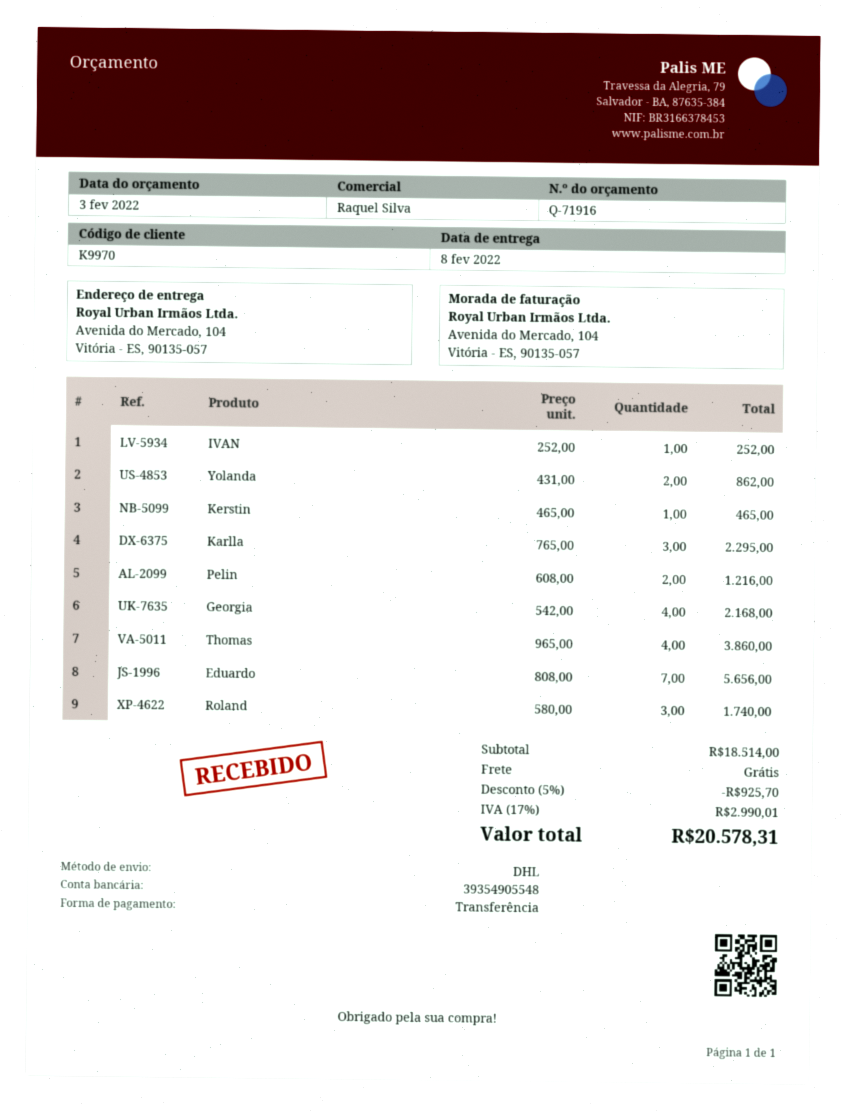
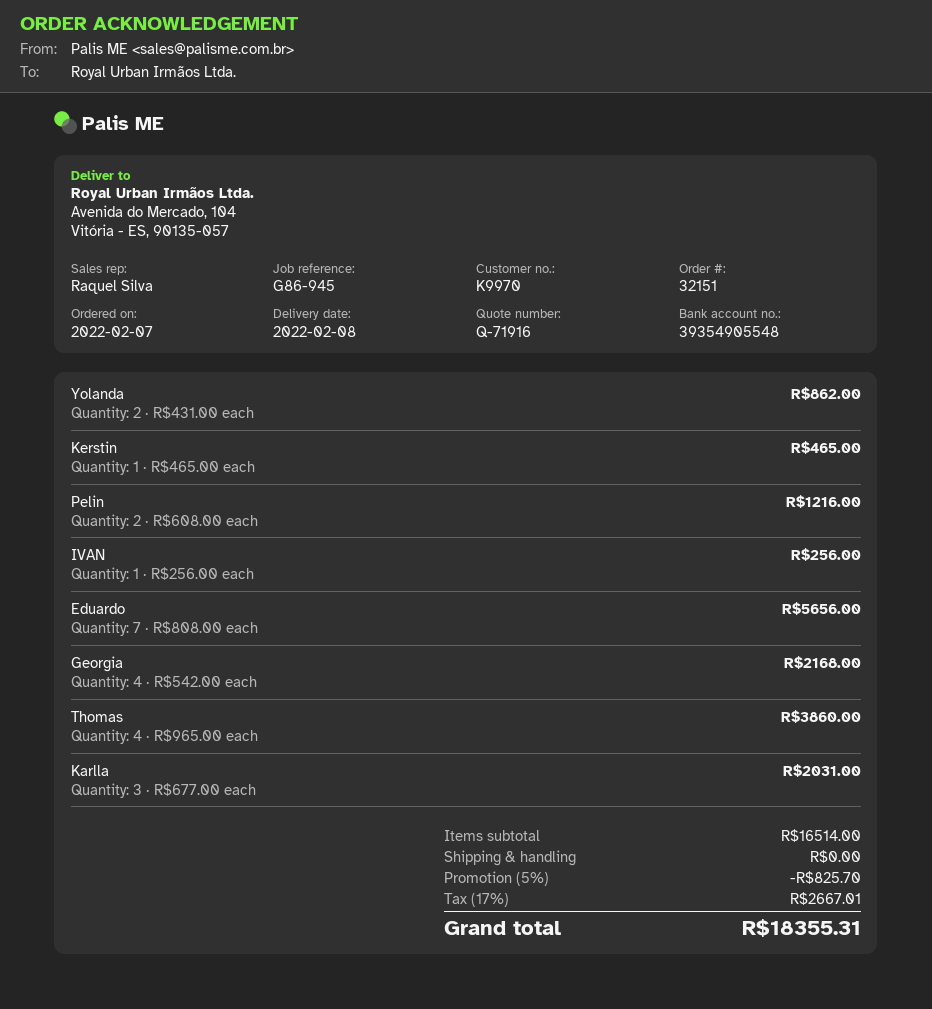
IVAN: 1 x 252.00 = 252.00 -> 1 x 256.00 = 256.00
Karlla: 3 x 765.00 = 2295.00 -> 3 x 677.00 = 2031.00
Roland: 3 x 580.00 = 1740.00 -> none
subtotal: 18514.00 -> 16514.00
discount: 5% = 925.70 -> 5% = 825.70
tax: 17% = 2990.01 -> 17% = 2667.01
total: 20578.31 -> 18355.31

